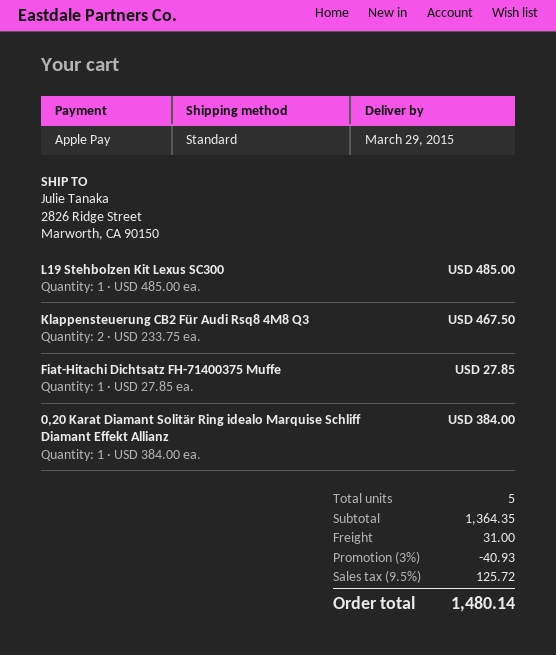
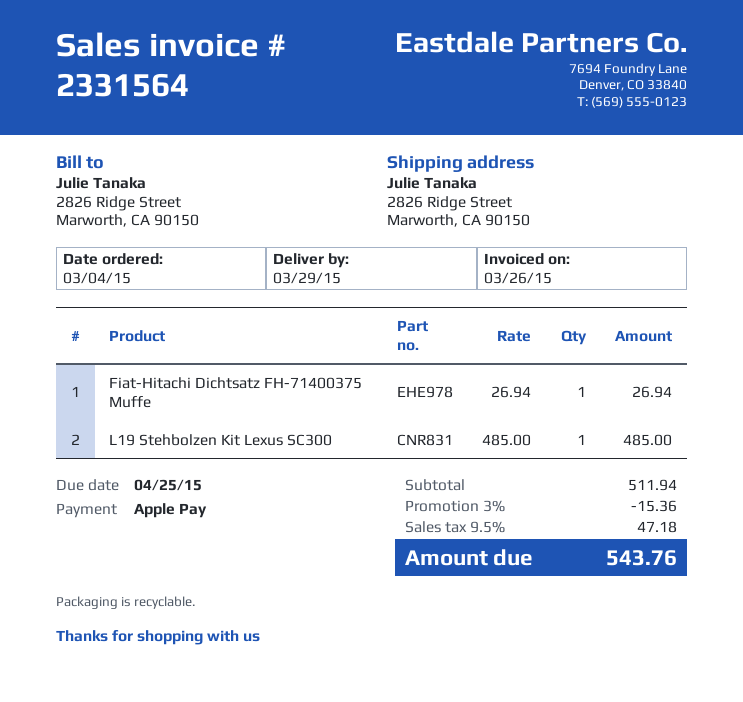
Klappensteuerung CB2 Für Audi Rsq8 4M8 Q3: 2 x 233.75 = 467.50 -> none
Fiat-Hitachi Dichtsatz FH-71400375 Muffe: 1 x 27.85 = 27.85 -> 1 x 26.94 = 26.94
0,20 Karat Diamant Solitär Ring idealo Marquise Schliff Diamant Effekt Allianz: 1 x 384.00 = 384.00 -> none
subtotal: 1364.35 -> 511.94
discount: 3% = 40.93 -> 3% = 15.36
shipping: 31.00 -> none
tax: 9.5% = 125.72 -> 9.5% = 47.18
total: 1480.14 -> 543.76

